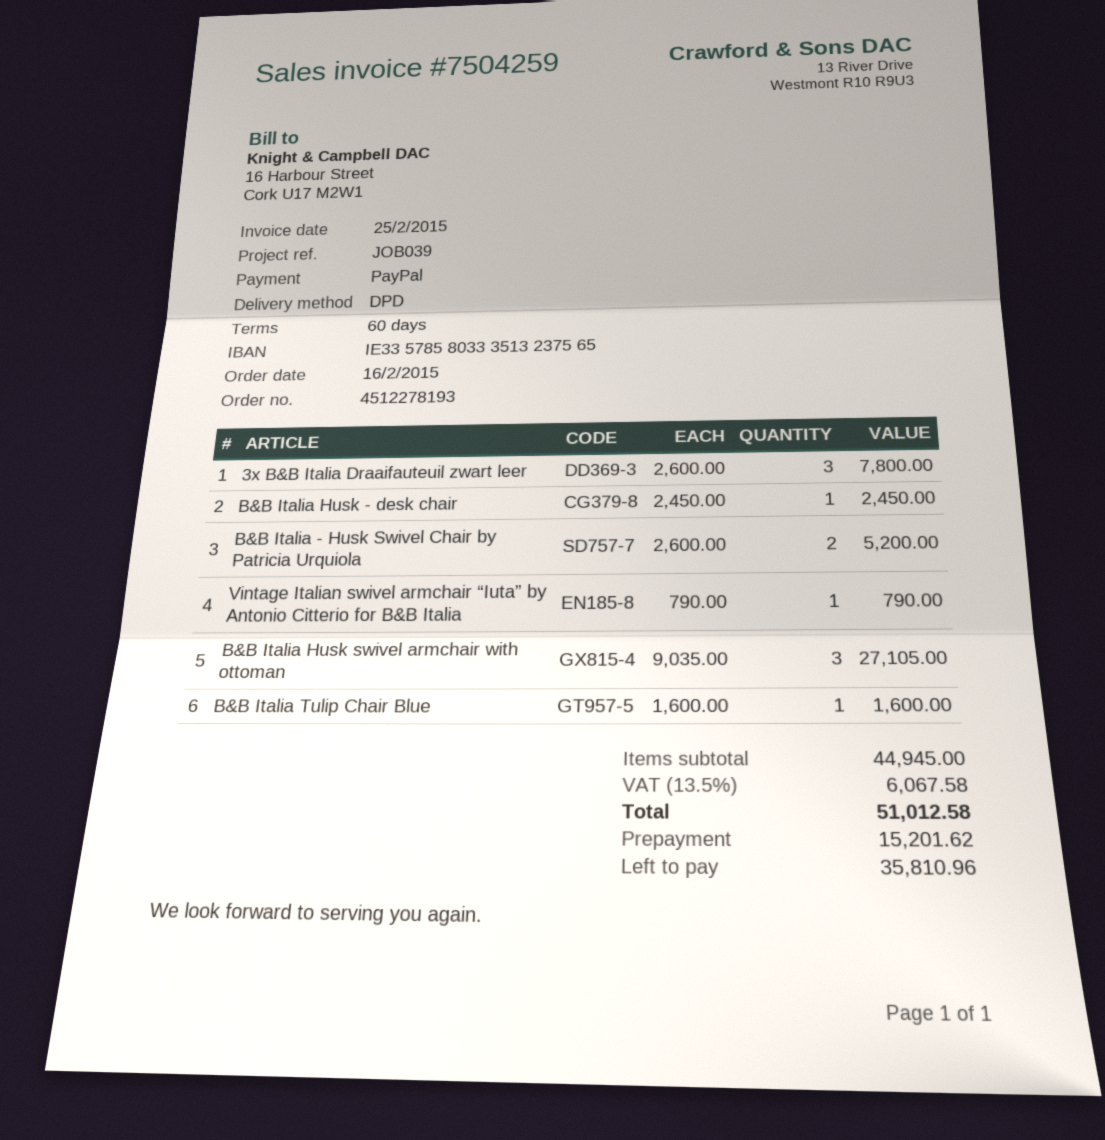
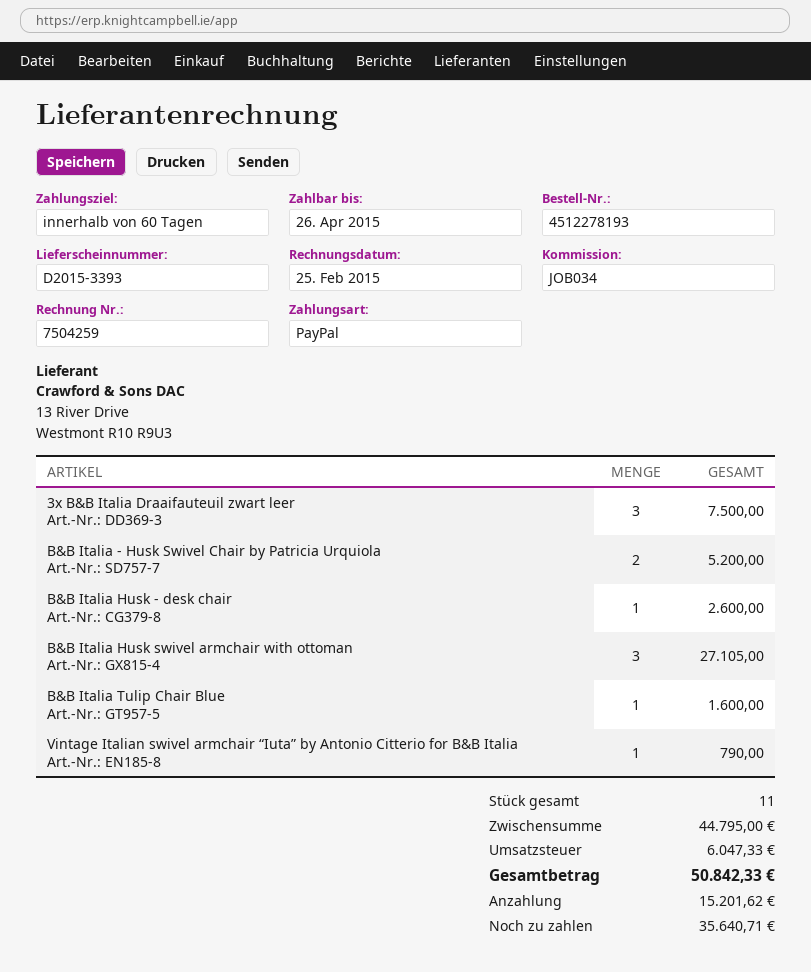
reference: JOB039 -> JOB034
3x B&B Italia Draaifauteuil zwart leer: 3 for 7800.00 -> 3 for 7500.00
B&B Italia Husk - desk chair: 1 for 2450.00 -> 1 for 2600.00
subtotal: 44945.00 -> 44795.00
tax: 6067.58 -> 6047.33
total: 51012.58 -> 50842.33
balance: 35810.96 -> 35640.71

